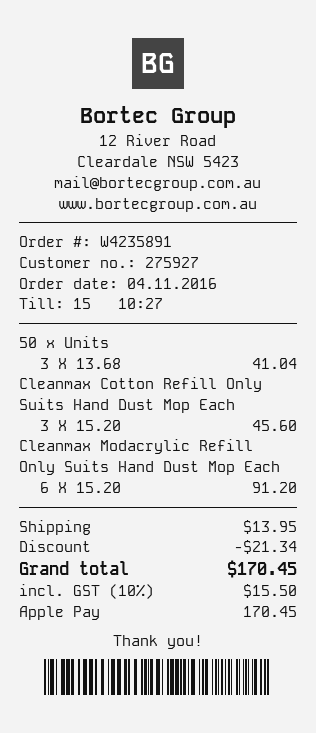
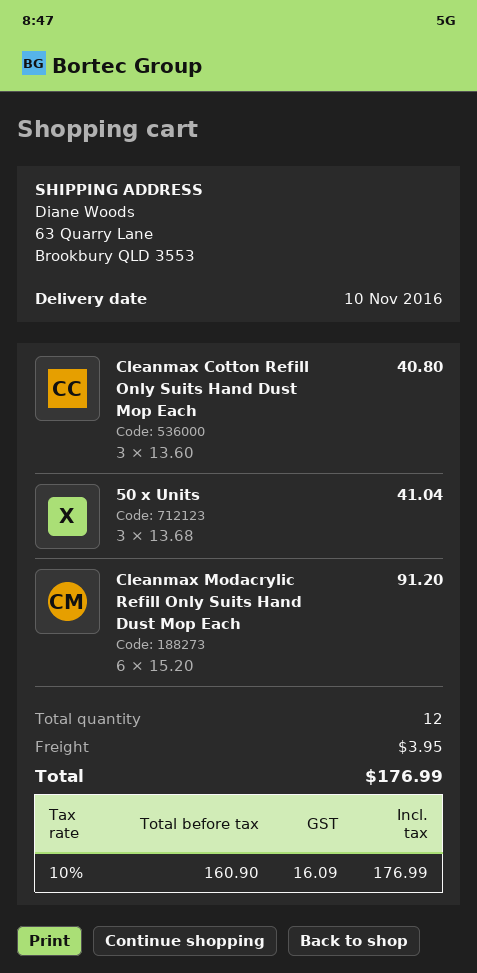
Cleanmax Cotton Refill Only Suits Hand Dust Mop Each: 3 x 15.20 = 45.60 -> 3 x 13.60 = 40.80
discount: 21.34 -> none
shipping: 13.95 -> 3.95
tax: 10% = 15.50 -> 10% = 16.09
total: 170.45 -> 176.99

